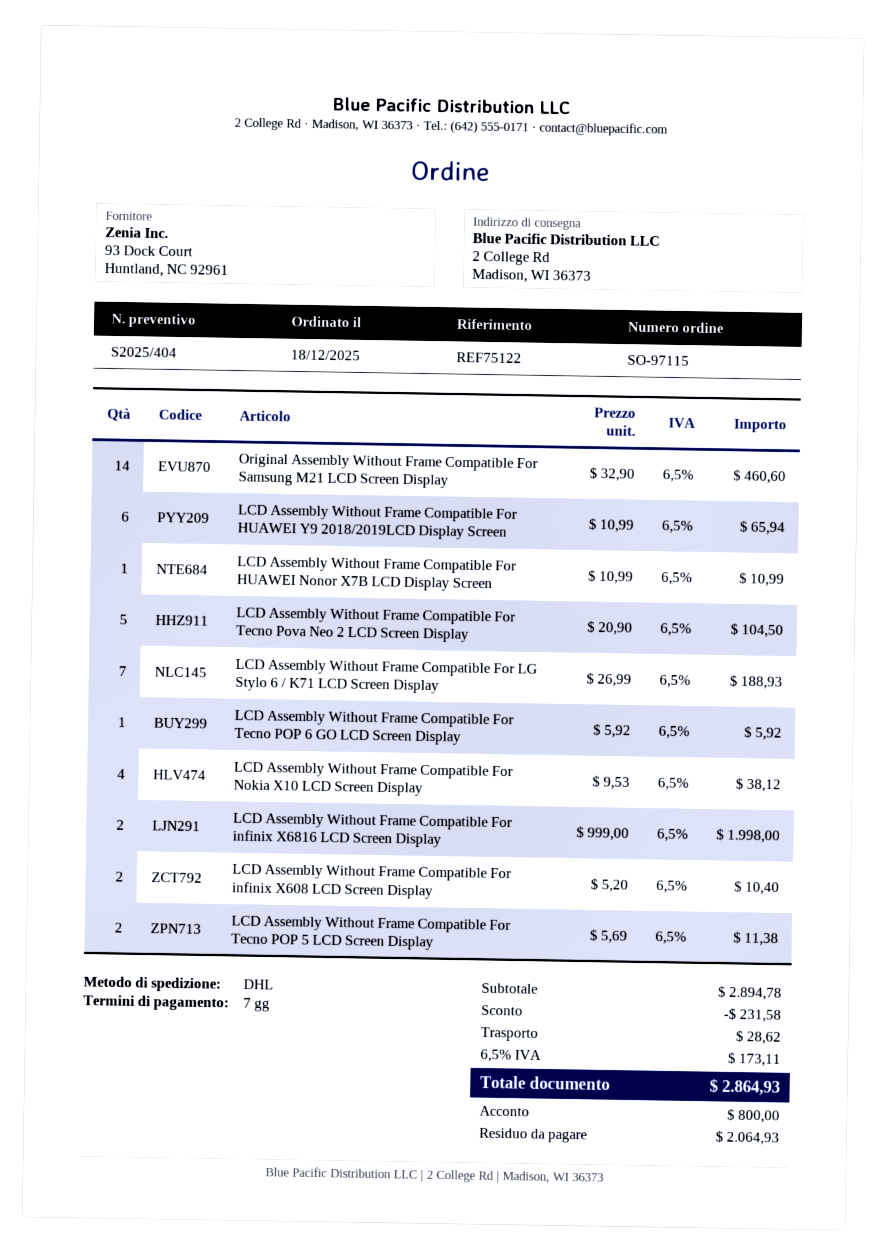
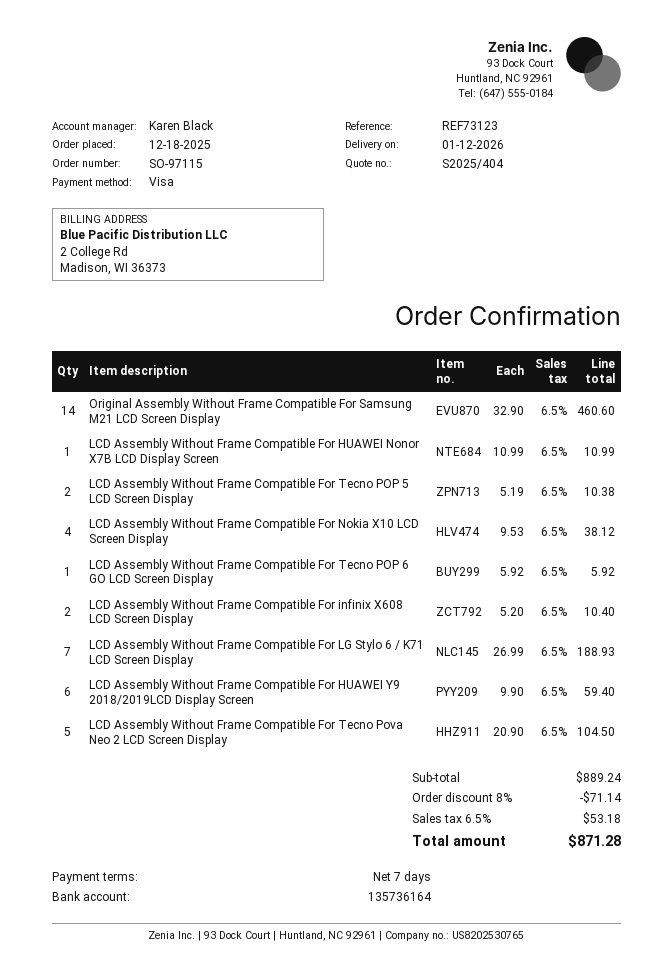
reference: REF75122 -> REF73123
LCD Assembly Without Frame Compatible For HUAWEI Y9 2018/2019LCD Display Screen: 6 x 10.99 = 65.94 -> 6 x 9.90 = 59.40
LCD Assembly Without Frame Compatible For infinix X6816 LCD Screen Display: 2 x 999.00 = 1998.00 -> none
LCD Assembly Without Frame Compatible For Tecno POP 5 LCD Screen Display: 2 x 5.69 = 11.38 -> 2 x 5.19 = 10.38
subtotal: 2894.78 -> 889.24
discount: 231.58 -> 71.14
shipping: 28.62 -> none
tax: 6.5% = 173.11 -> 6.5% = 53.18
total: 2864.93 -> 871.28

